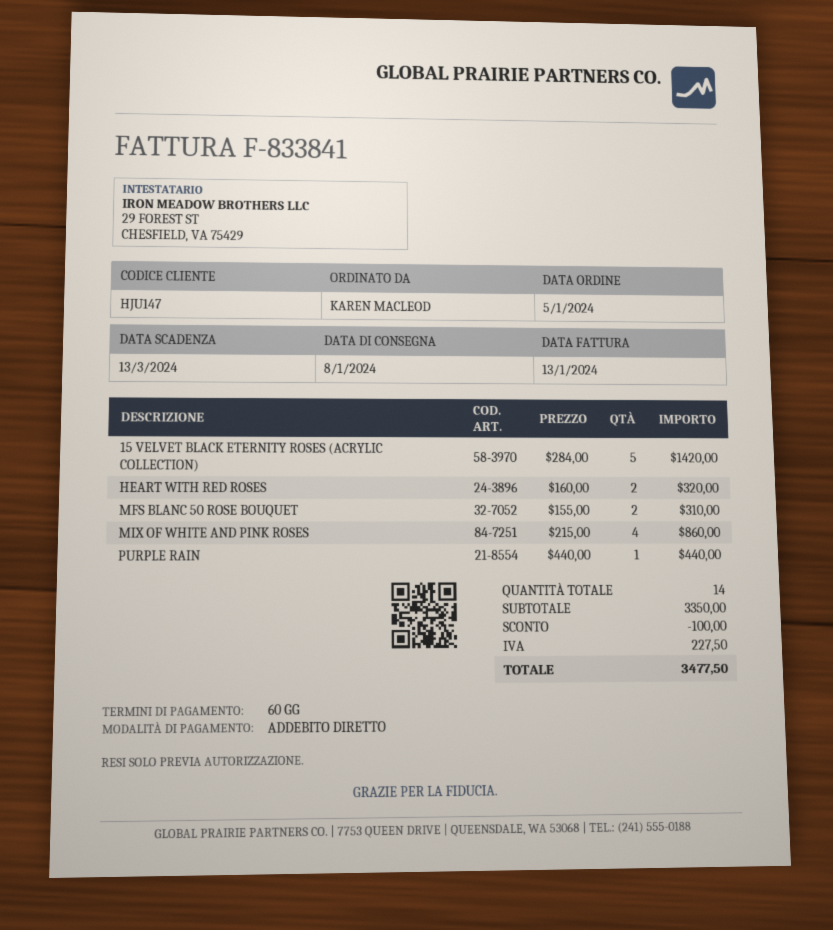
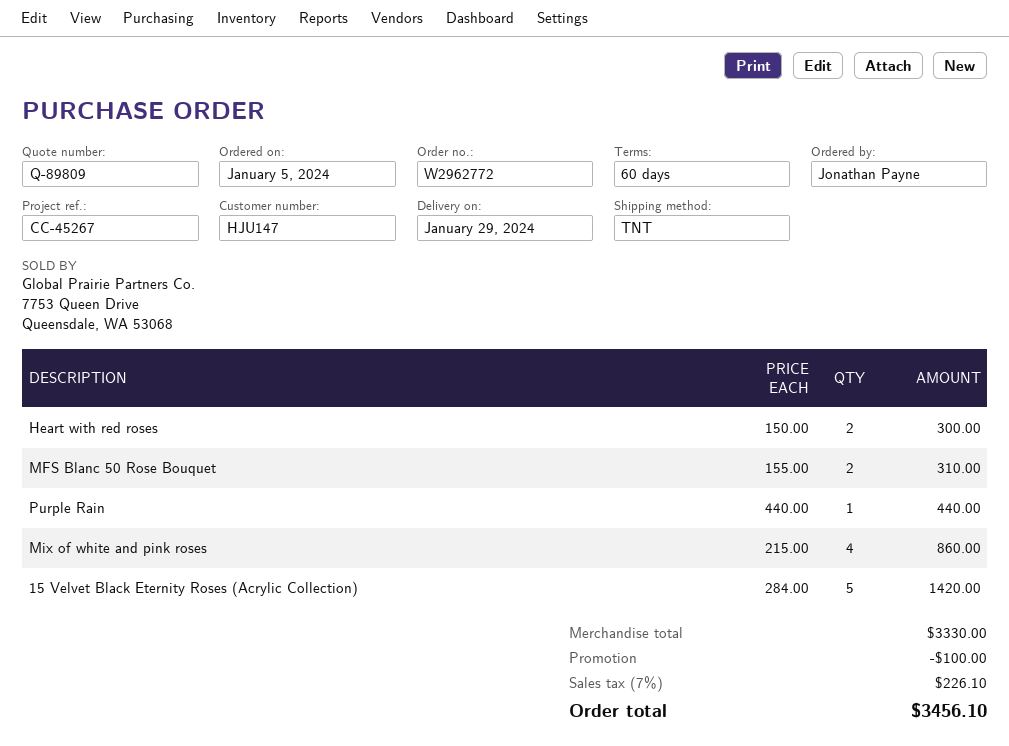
delivery date: 2024-01-08 -> 2024-01-29
ordered by: KAREN MACLEOD -> Jonathan Payne
HEART WITH RED ROSES: 2 x 160.00 = 320.00 -> 2 x 150.00 = 300.00
subtotal: 3350.00 -> 3330.00
tax: 227.50 -> 226.10
total: 3477.50 -> 3456.10

